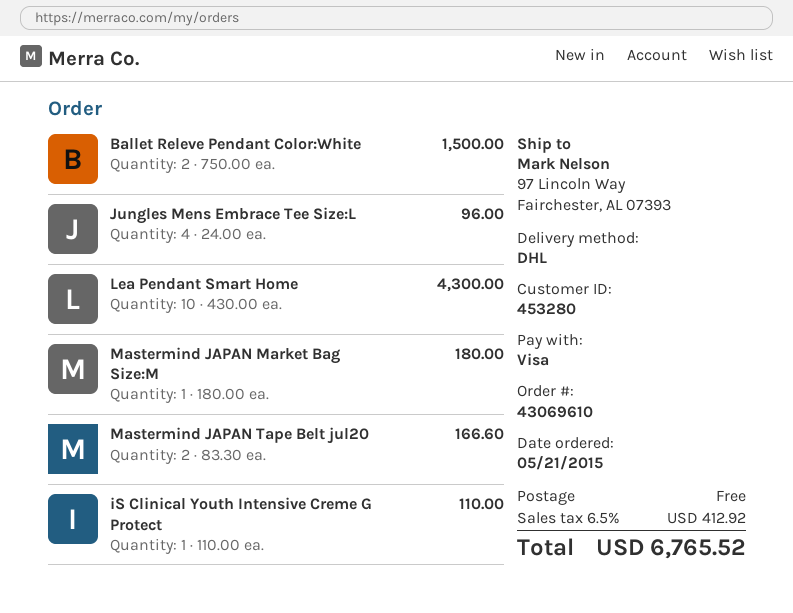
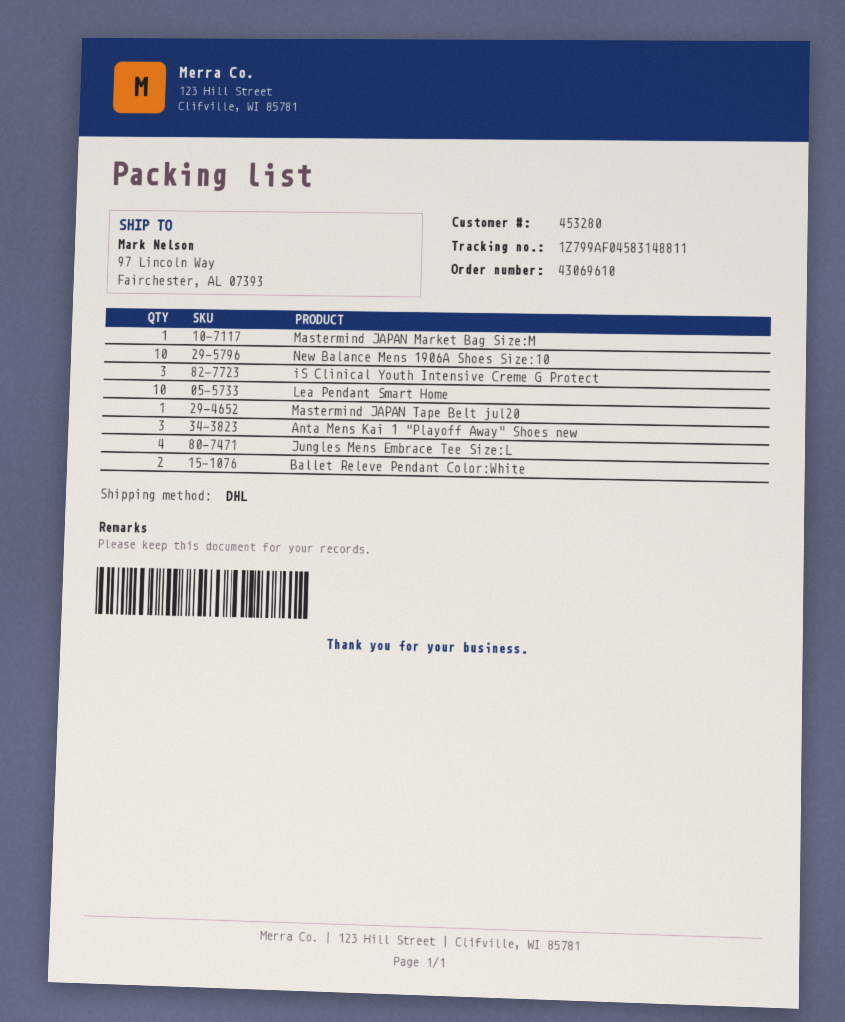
Mastermind JAPAN Tape Belt jul20: 2 -> 1
iS Clinical Youth Intensive Creme G Protect: 1 -> 3
New Balance Mens 1906A Shoes Size:10: none -> 10
Anta Mens Kai 1 "Playoff Away" Shoes new: none -> 3

